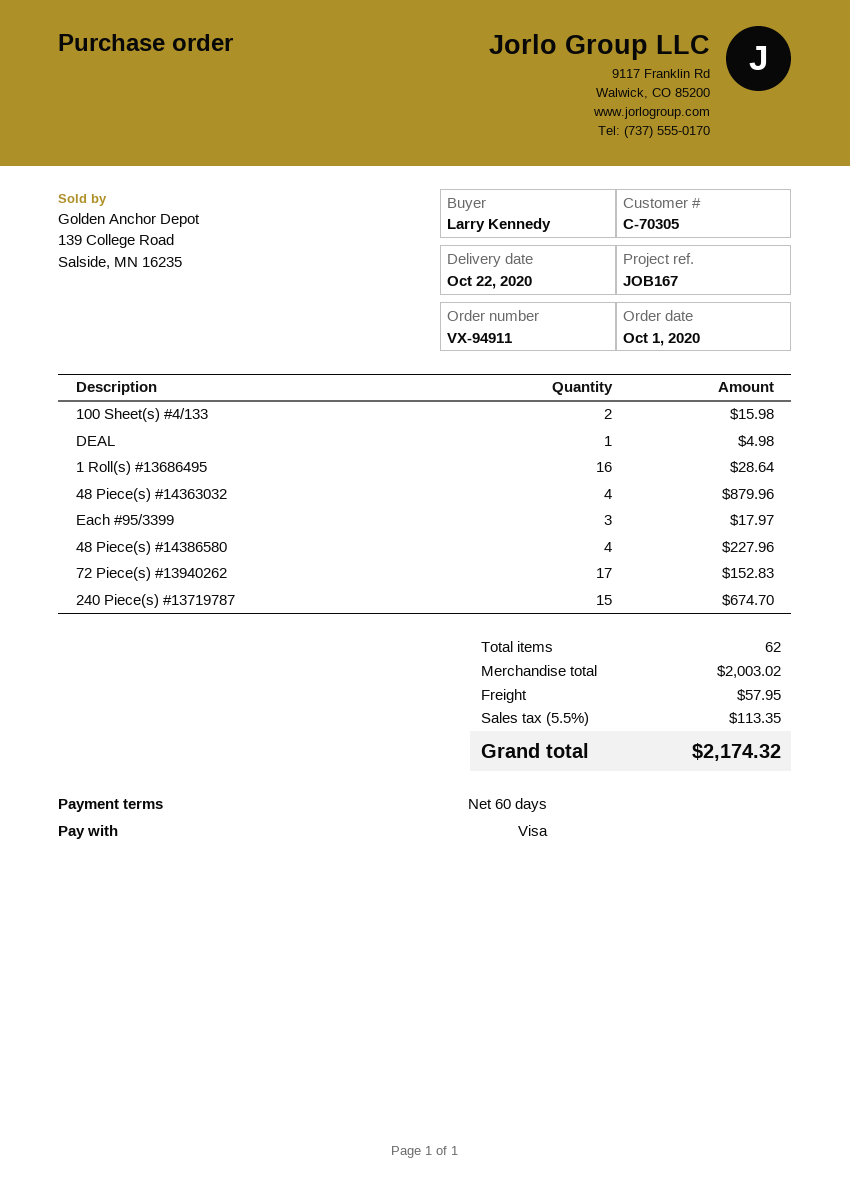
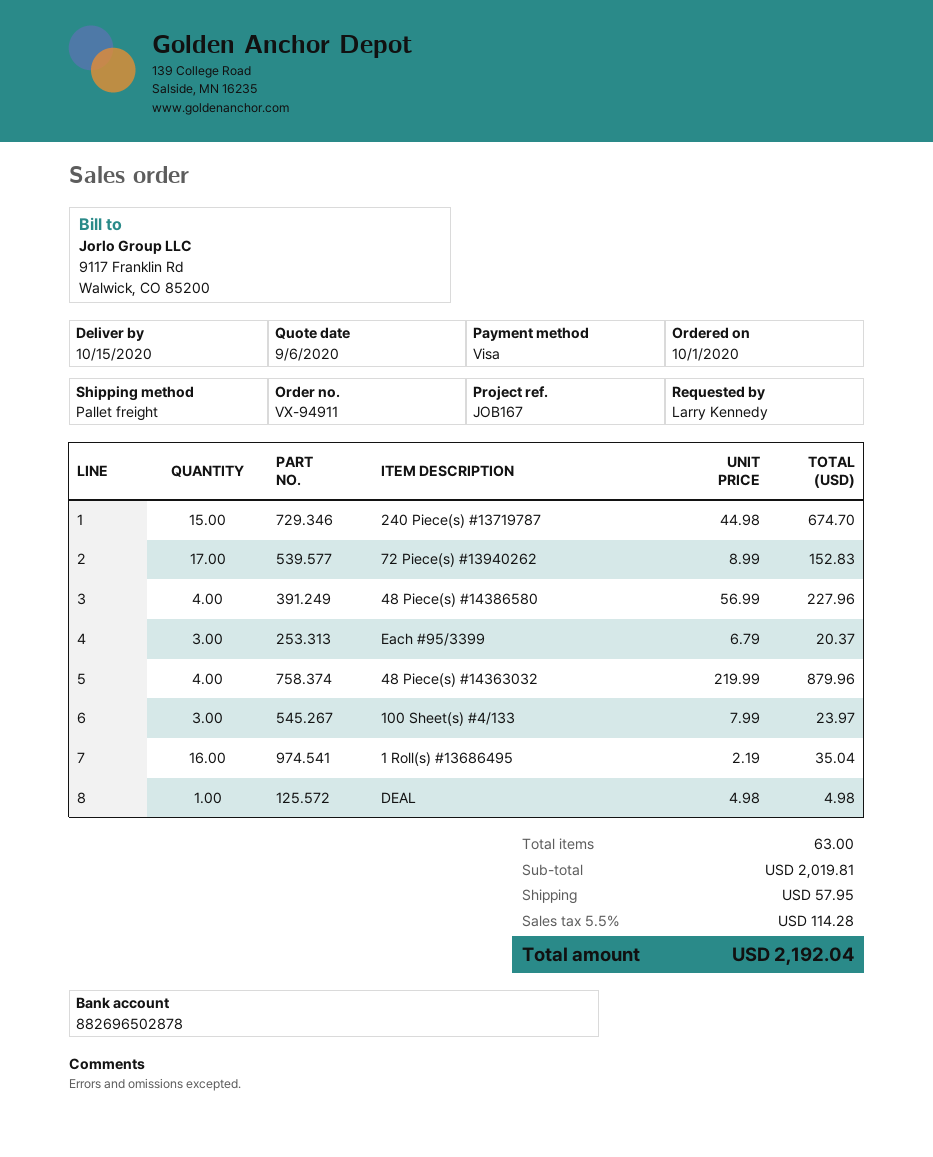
delivery date: 2020-10-22 -> 2020-10-15
100 Sheet(s) #4/133: 2 for 15.98 -> 3 for 23.97
1 Roll(s) #13686495: 16 for 28.64 -> 16 for 35.04
Each #95/3399: 3 for 17.97 -> 3 for 20.37
total quantity: 62 -> 63
subtotal: 2003.02 -> 2019.81
tax: 5.5% = 113.35 -> 5.5% = 114.28
total: 2174.32 -> 2192.04

